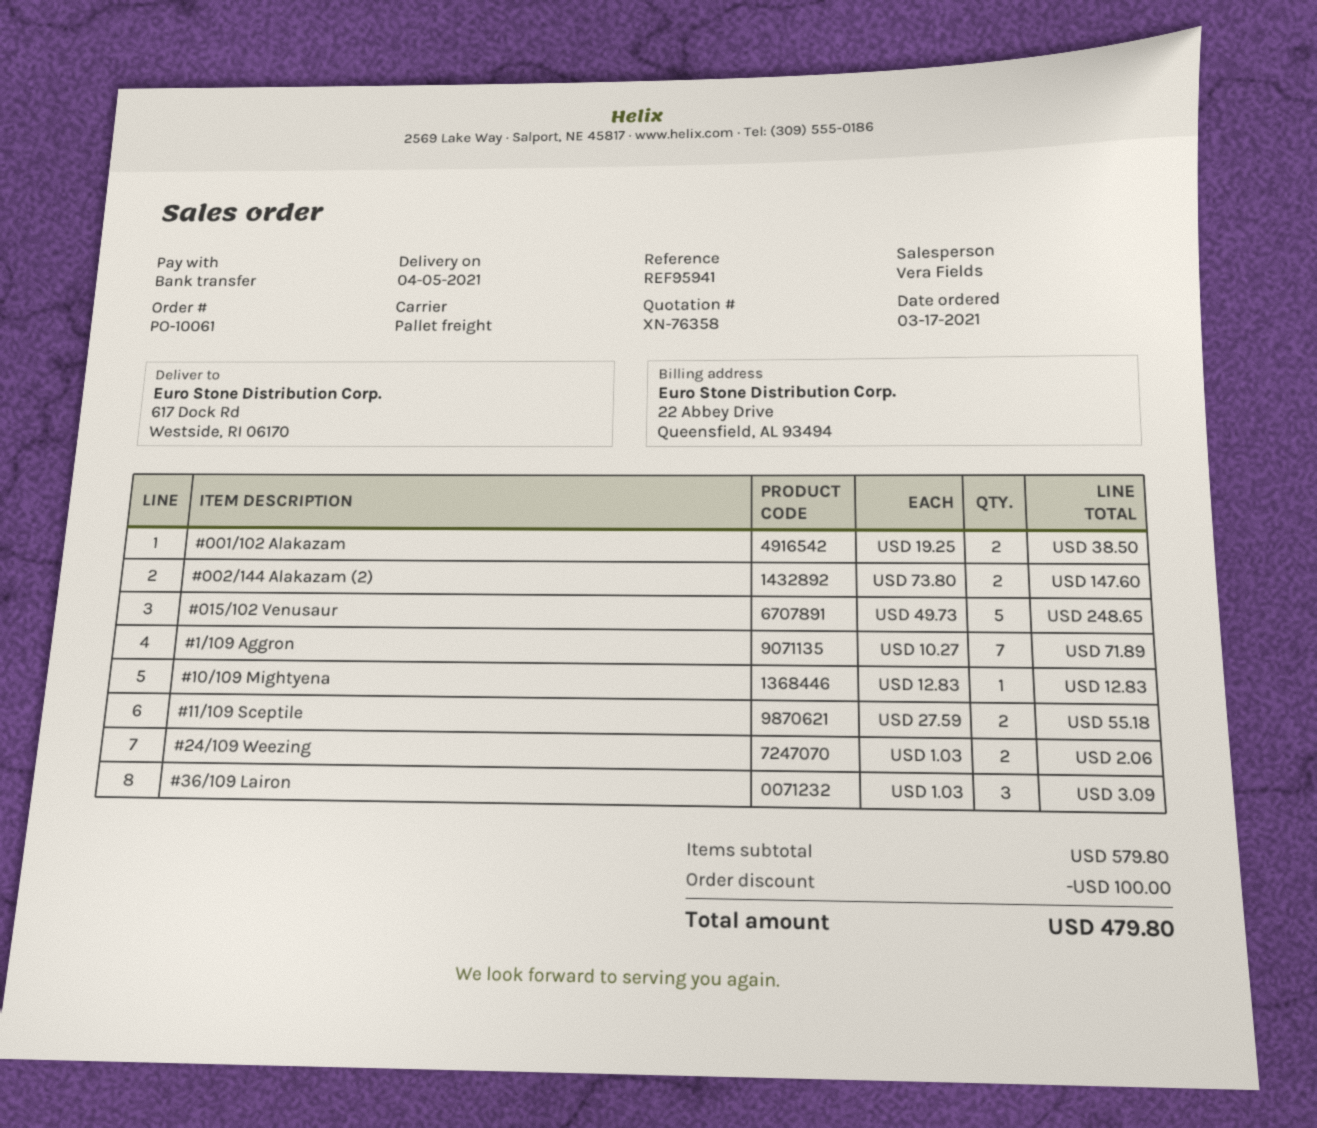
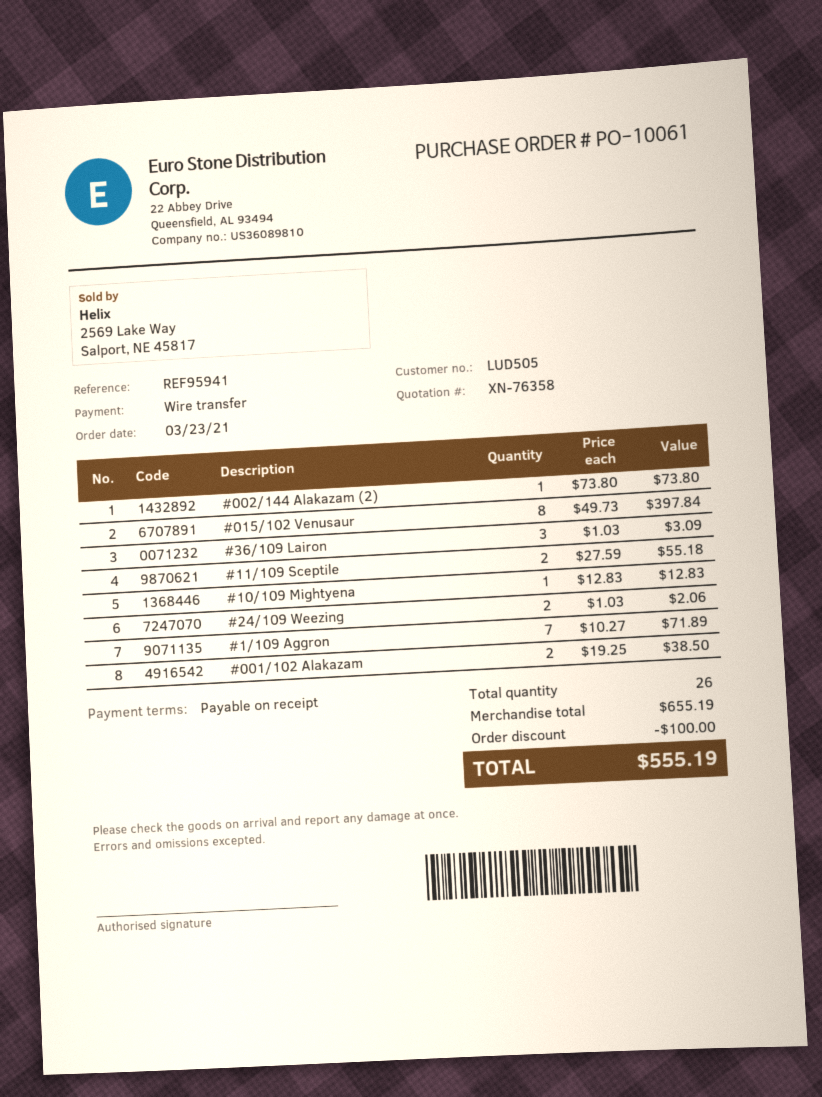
order date: 2021-03-17 -> 2021-03-23
#002/144 Alakazam (2): 2 x 73.80 = 147.60 -> 1 x 73.80 = 73.80
#015/102 Venusaur: 5 x 49.73 = 248.65 -> 8 x 49.73 = 397.84
subtotal: 579.80 -> 655.19
total: 479.80 -> 555.19

